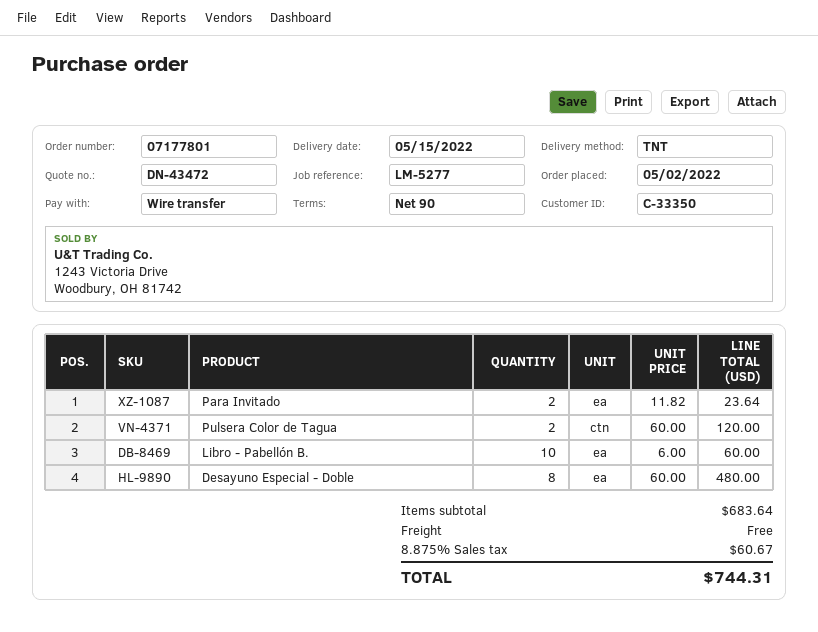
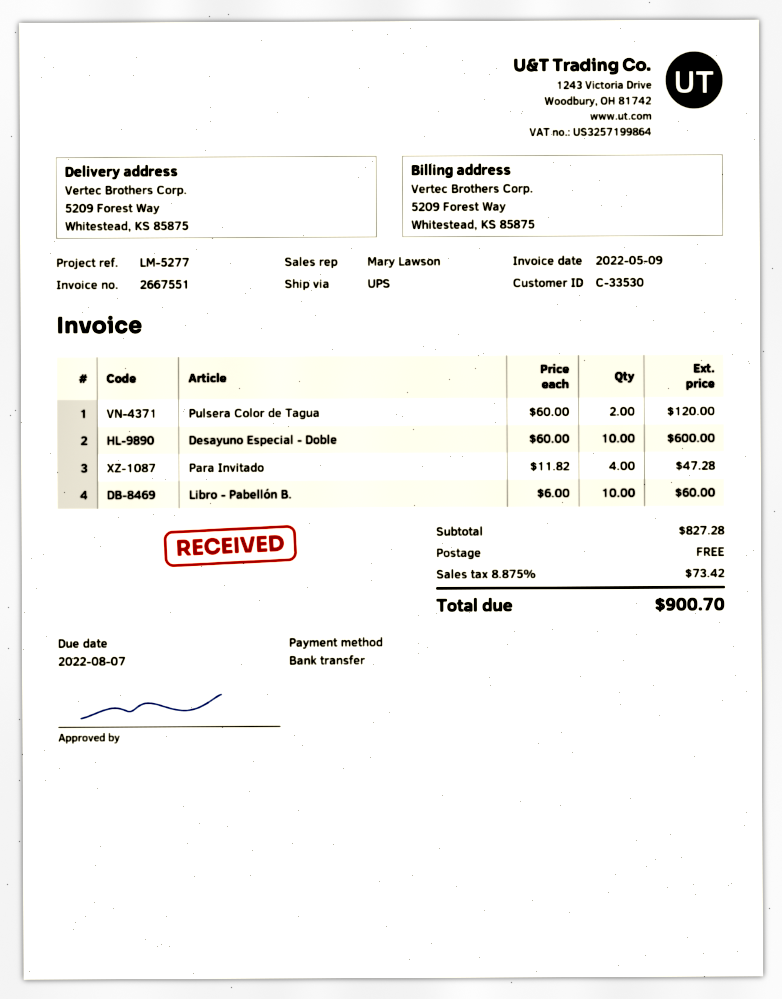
customer number: C-33350 -> C-33530
shipping method: TNT -> UPS
Para Invitado: 2 x 11.82 = 23.64 -> 4 x 11.82 = 47.28
Desayuno Especial - Doble: 8 x 60.00 = 480.00 -> 10 x 60.00 = 600.00
subtotal: 683.64 -> 827.28
tax: 8.875% = 60.67 -> 8.875% = 73.42
total: 744.31 -> 900.70

